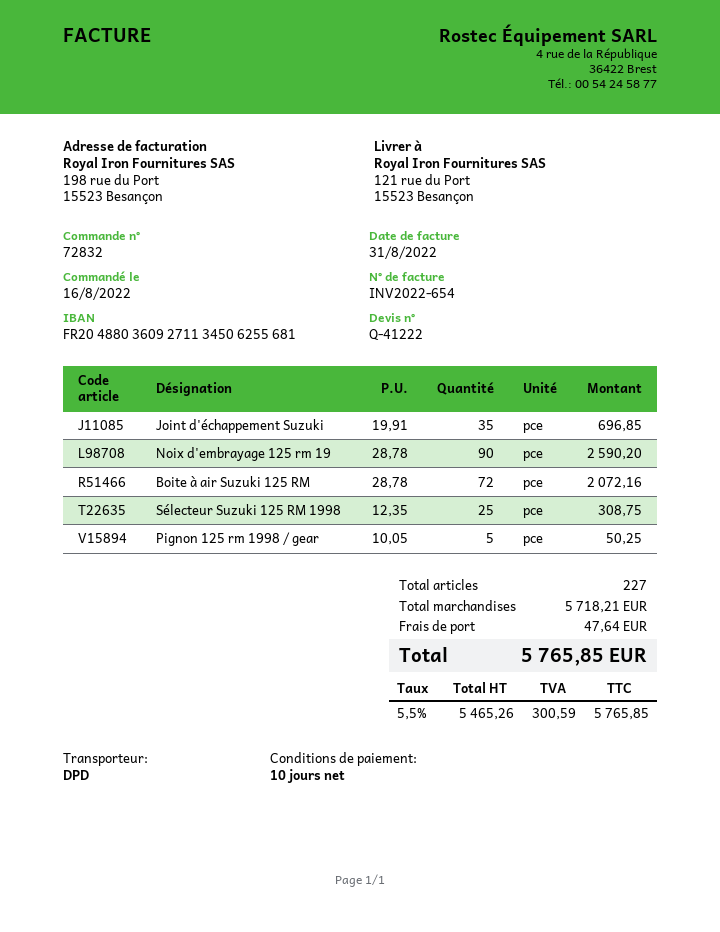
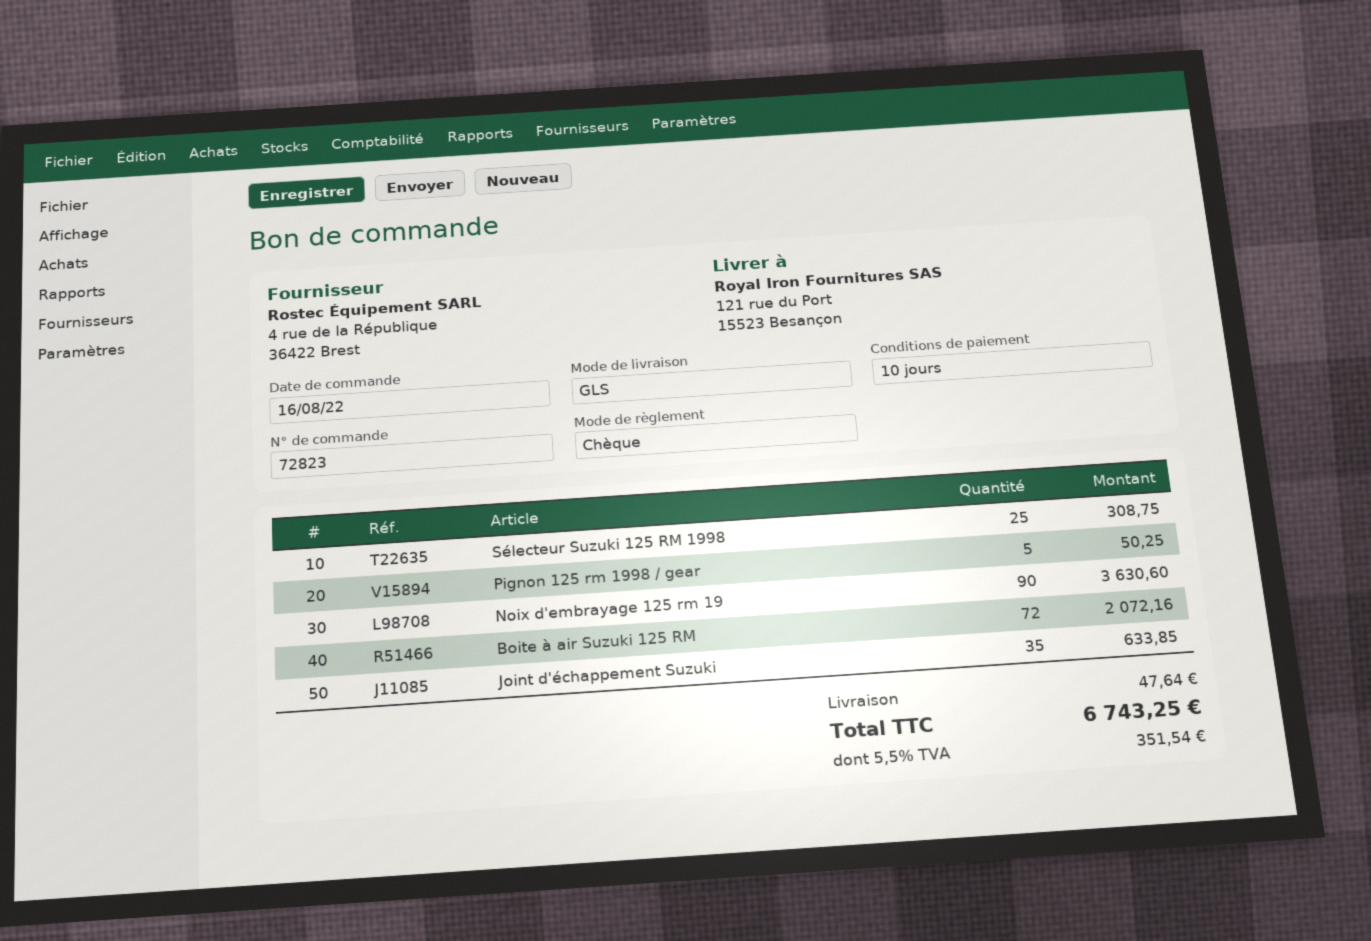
order number: 72832 -> 72823
shipping method: DPD -> GLS
Joint d'échappement Suzuki: 35 for 696.85 -> 35 for 633.85
Noix d'embrayage 125 rm 19: 90 for 2590.20 -> 90 for 3630.60
tax: 5.5% = 300.59 -> 5.5% = 351.54
total: 5765.85 -> 6743.25

